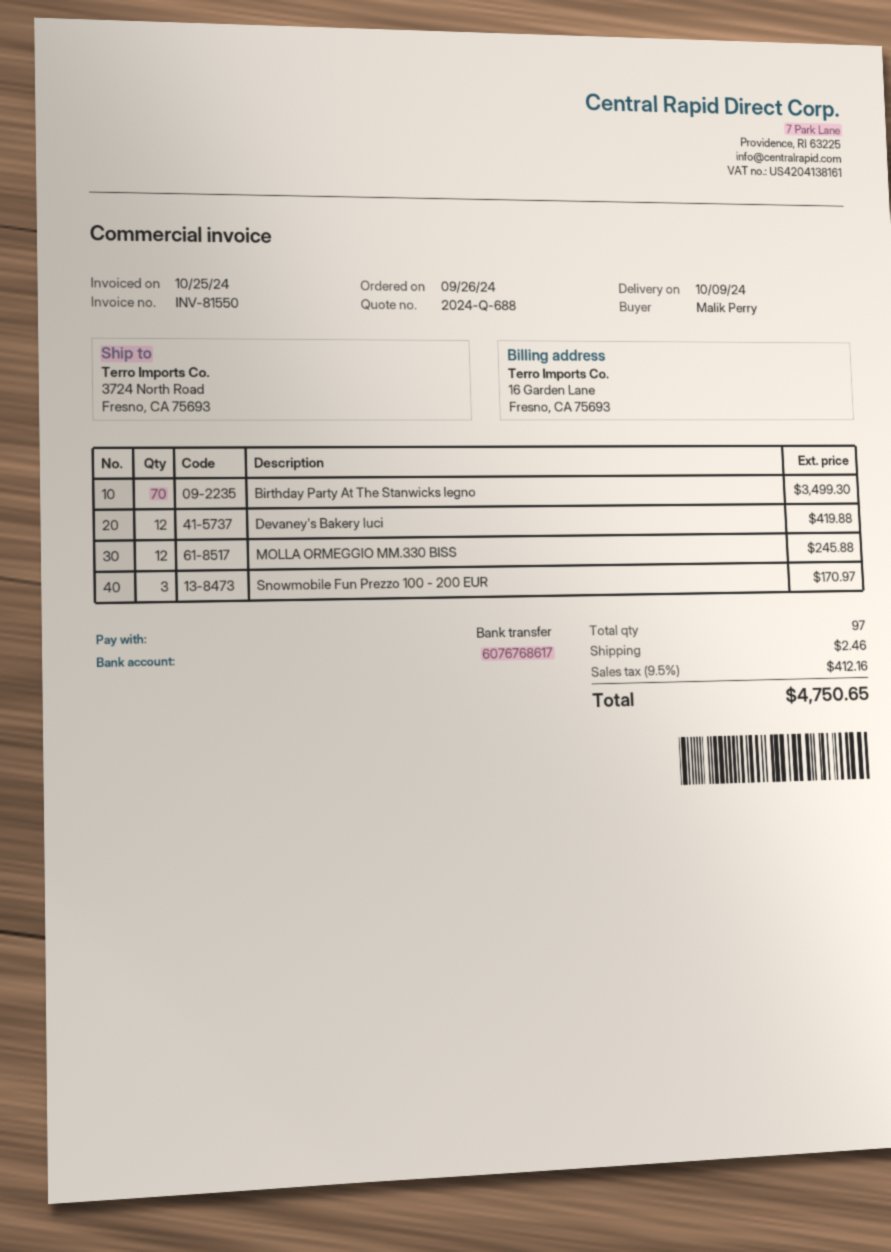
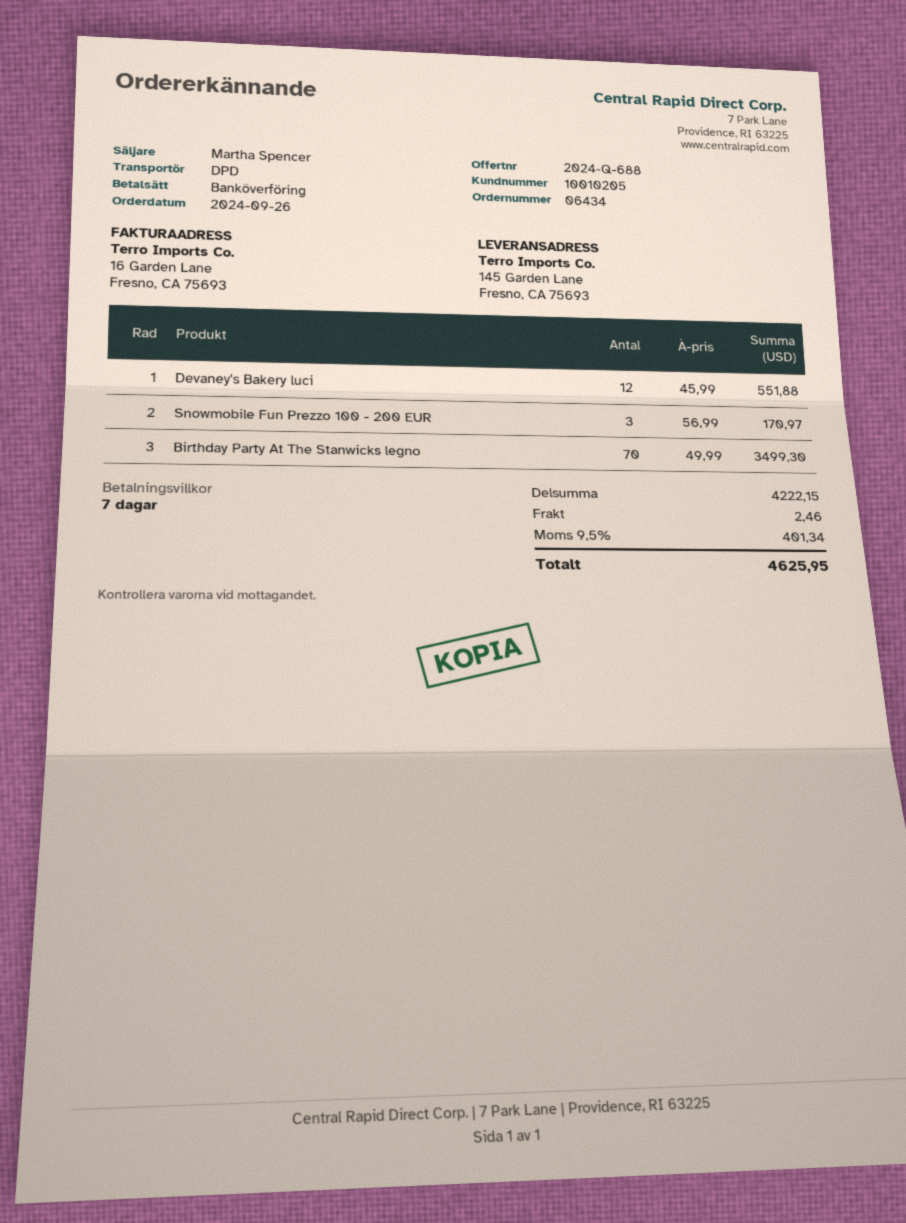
ship to: 3724 North Road, Fresno, CA 75693 -> 145 Garden Lane, Fresno, CA 75693
Devaney's Bakery luci: 12 for 419.88 -> 12 for 551.88
MOLLA ORMEGGIO MM.330 BISS: 12 for 245.88 -> none
tax: 9.5% = 412.16 -> 9.5% = 401.34
total: 4750.65 -> 4625.95

